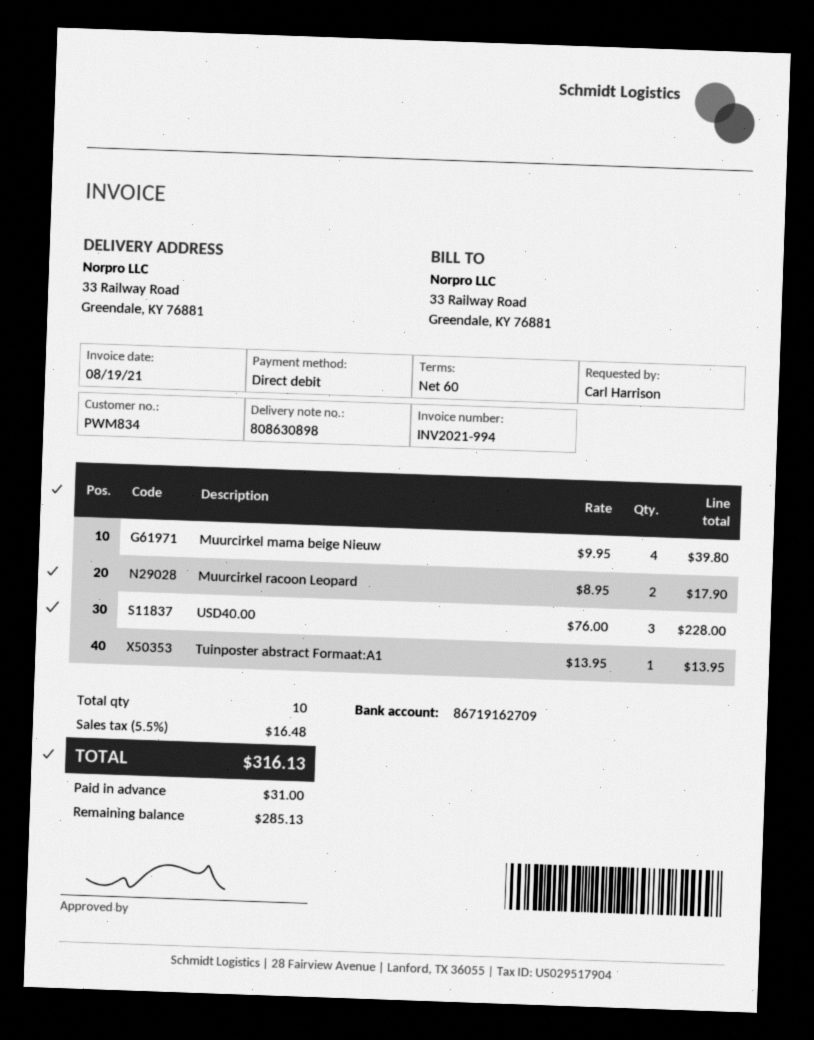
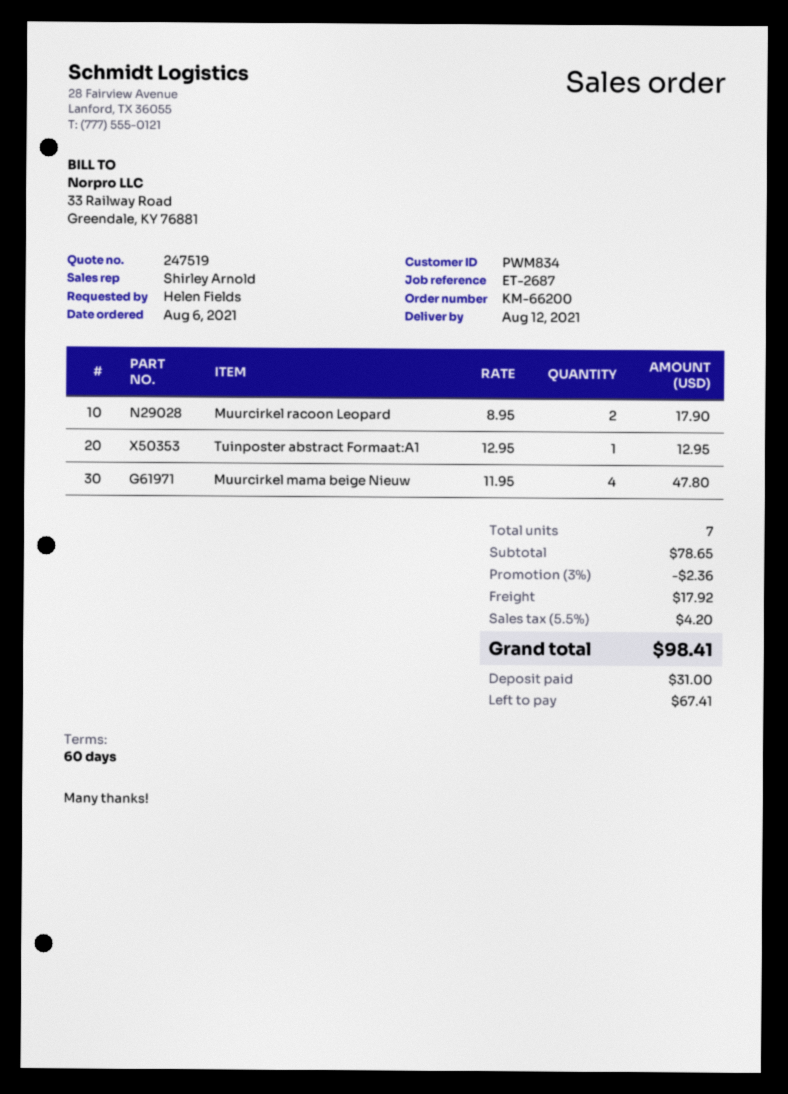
ordered by: Carl Harrison -> Helen Fields
Muurcirkel mama beige Nieuw: 4 x 9.95 = 39.80 -> 4 x 11.95 = 47.80
USD40.00: 3 x 76.00 = 228.00 -> none
Tuinposter abstract Formaat:A1: 1 x 13.95 = 13.95 -> 1 x 12.95 = 12.95
total quantity: 10 -> 7
discount: none -> 3% = 2.36
shipping: none -> 17.92
tax: 5.5% = 16.48 -> 5.5% = 4.20
total: 316.13 -> 98.41
balance: 285.13 -> 67.41

